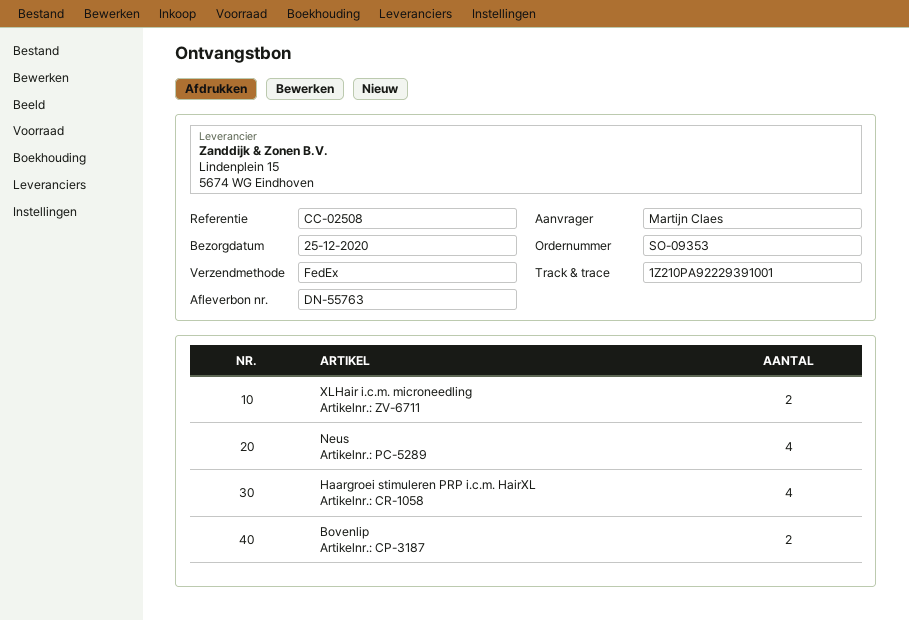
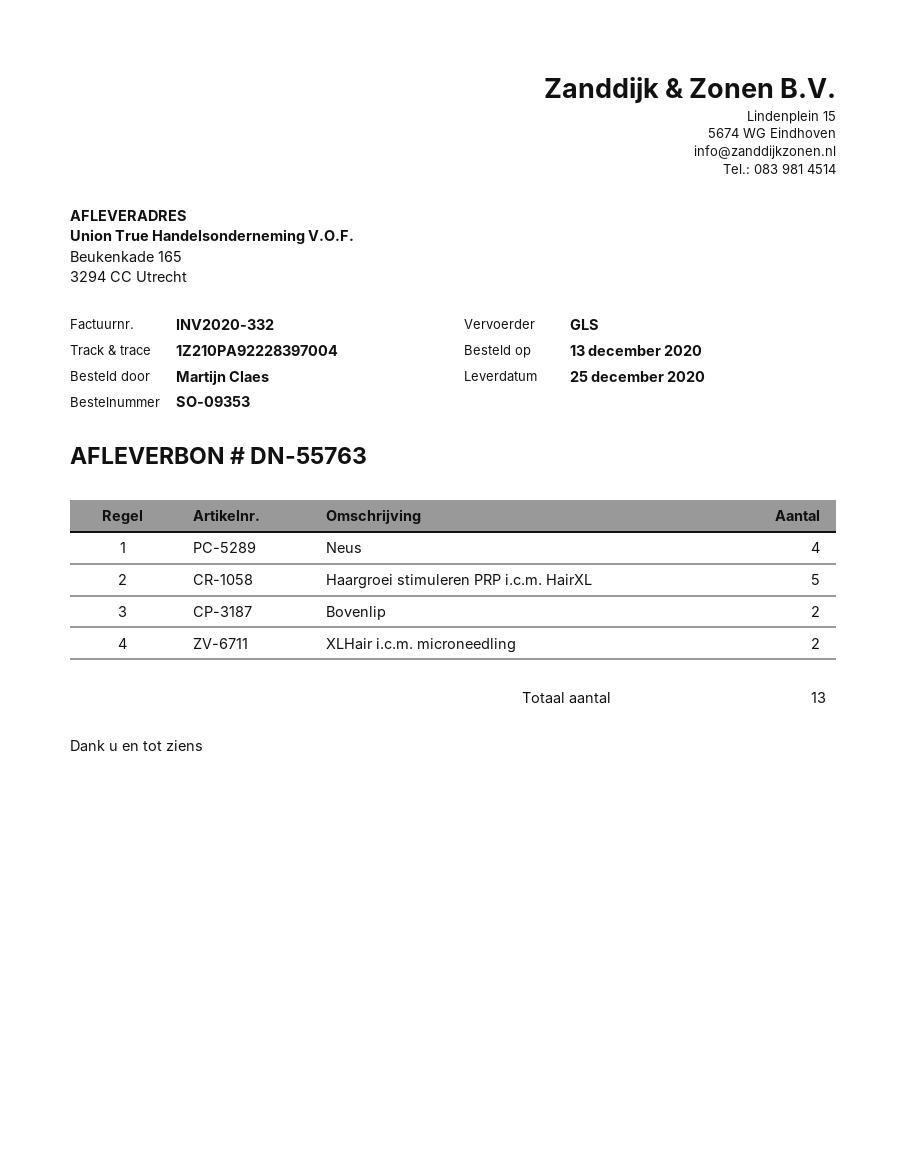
shipping method: FedEx -> GLS
tracking number: 1Z210PA92229391001 -> 1Z210PA92228397004
Haargroei stimuleren PRP i.c.m. HairXL: 4 -> 5

